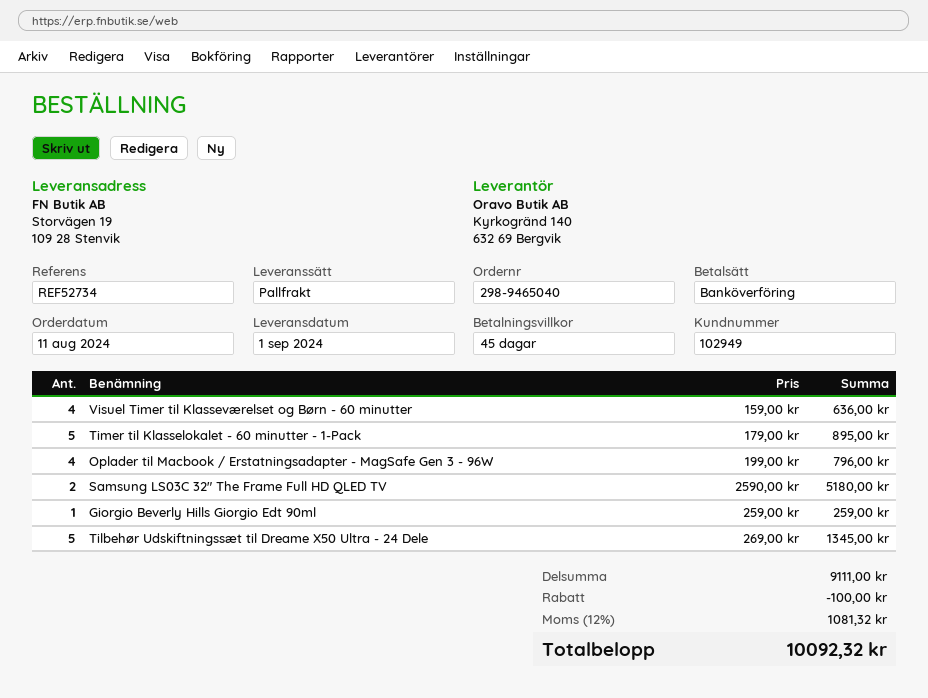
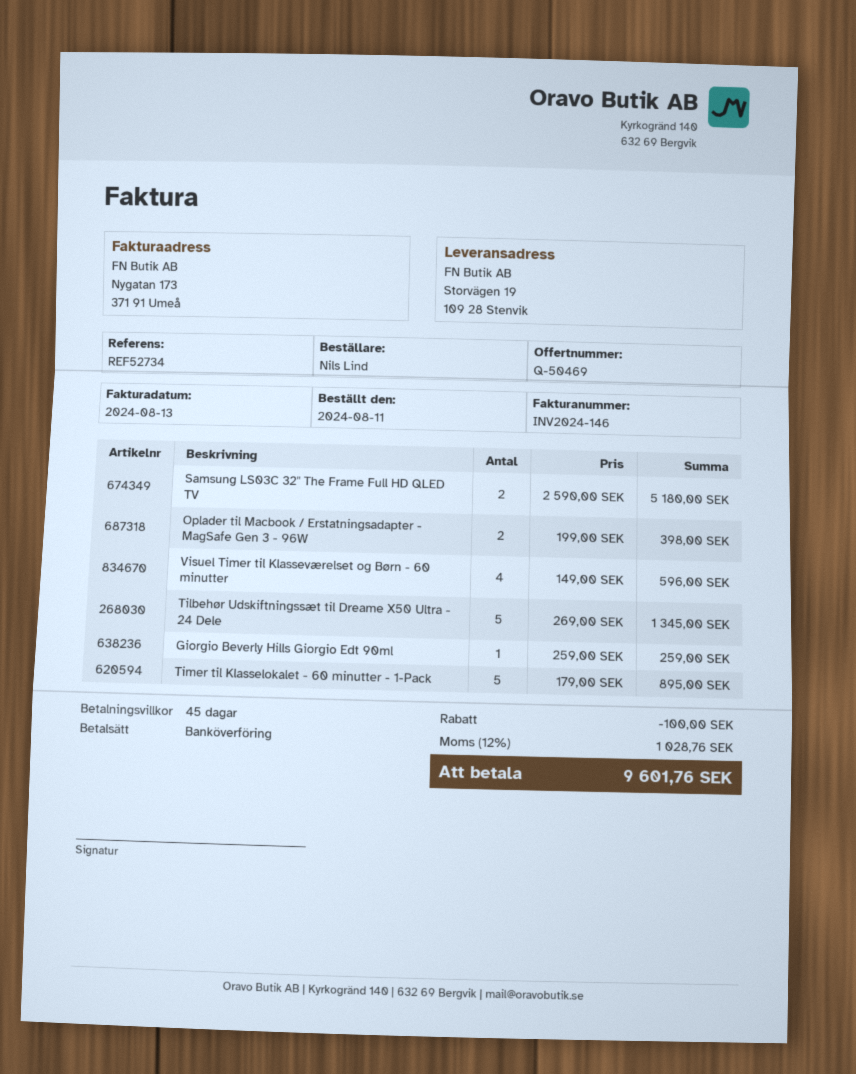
Visuel Timer til Klasseværelset og Børn - 60 minutter: 4 x 159.00 = 636.00 -> 4 x 149.00 = 596.00
Oplader til Macbook / Erstatningsadapter - MagSafe Gen 3 - 96W: 4 x 199.00 = 796.00 -> 2 x 199.00 = 398.00
tax: 12% = 1081.32 -> 12% = 1028.76
total: 10092.32 -> 9601.76

